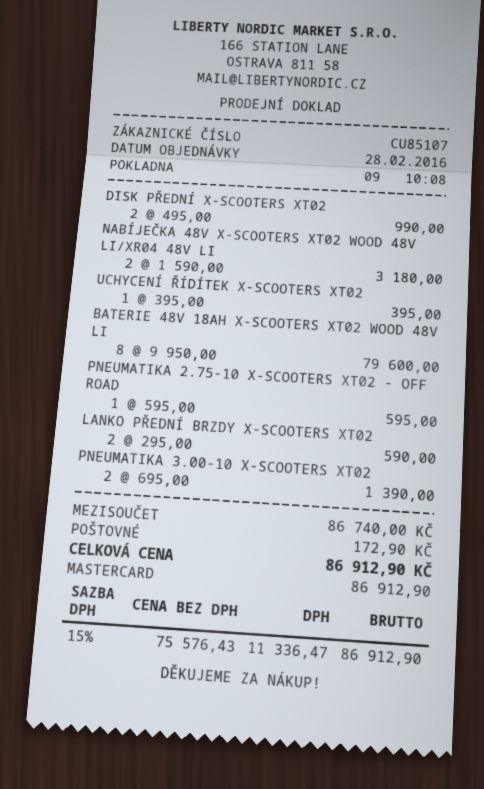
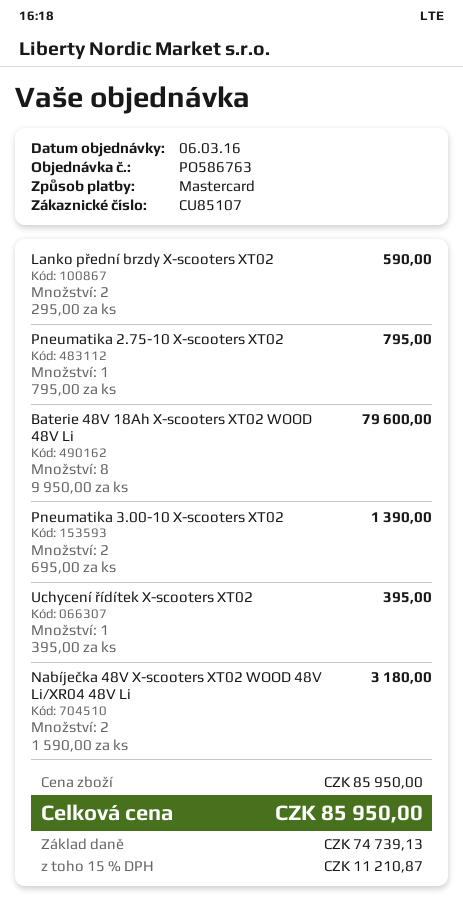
order date: 2016-02-28 -> 2016-03-06
DISK PŘEDNÍ X-SCOOTERS XT02: 2 x 495.00 = 990.00 -> none
PNEUMATIKA 2.75-10 X-SCOOTERS XT02 - OFF ROAD: 1 x 595.00 = 595.00 -> none
Pneumatika 2.75-10 X-scooters XT02: none -> 1 x 795.00 = 795.00
subtotal: 86740.00 -> 85950.00
shipping: 172.90 -> none
net: 75576.43 -> 74739.13
tax: 15% = 11336.47 -> 15% = 11210.87
total: 86912.90 -> 85950.00

